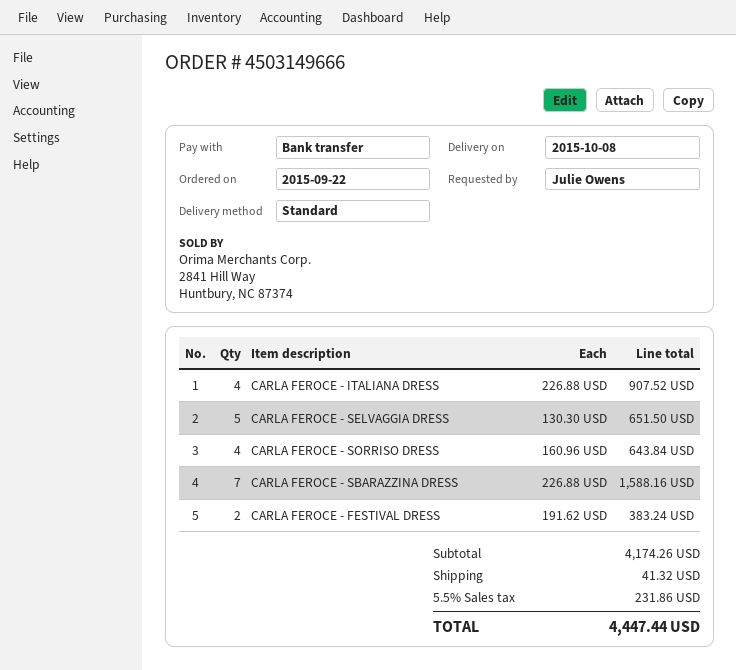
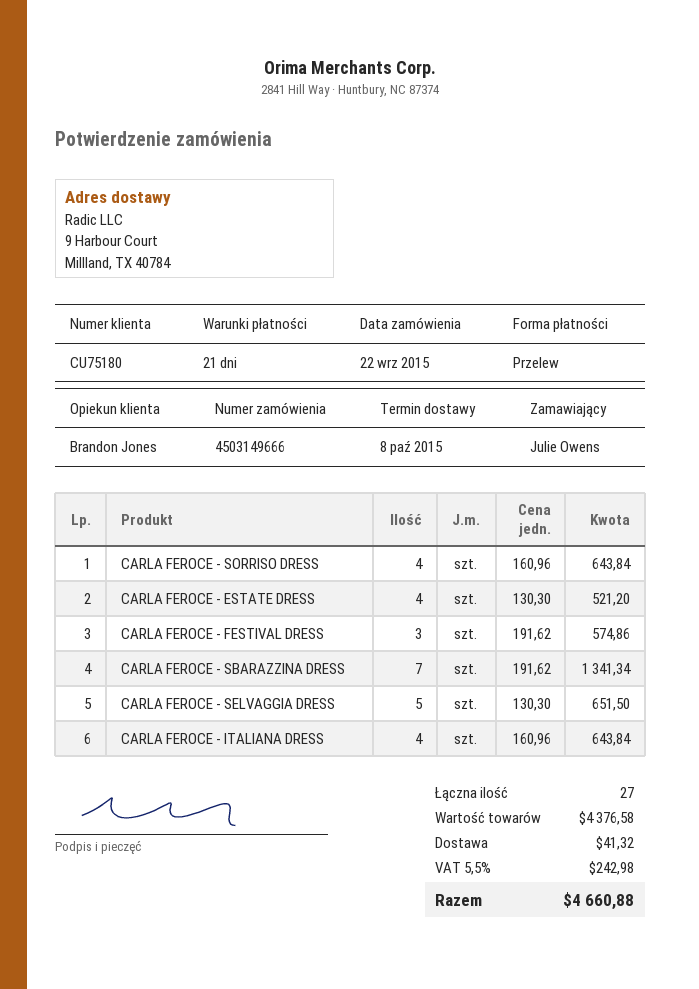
CARLA FEROCE - ITALIANA DRESS: 4 x 226.88 = 907.52 -> 4 x 160.96 = 643.84
CARLA FEROCE - SBARAZZINA DRESS: 7 x 226.88 = 1588.16 -> 7 x 191.62 = 1341.34
CARLA FEROCE - FESTIVAL DRESS: 2 x 191.62 = 383.24 -> 3 x 191.62 = 574.86
CARLA FEROCE - ESTATE DRESS: none -> 4 x 130.30 = 521.20
subtotal: 4174.26 -> 4376.58
tax: 5.5% = 231.86 -> 5.5% = 242.98
total: 4447.44 -> 4660.88

